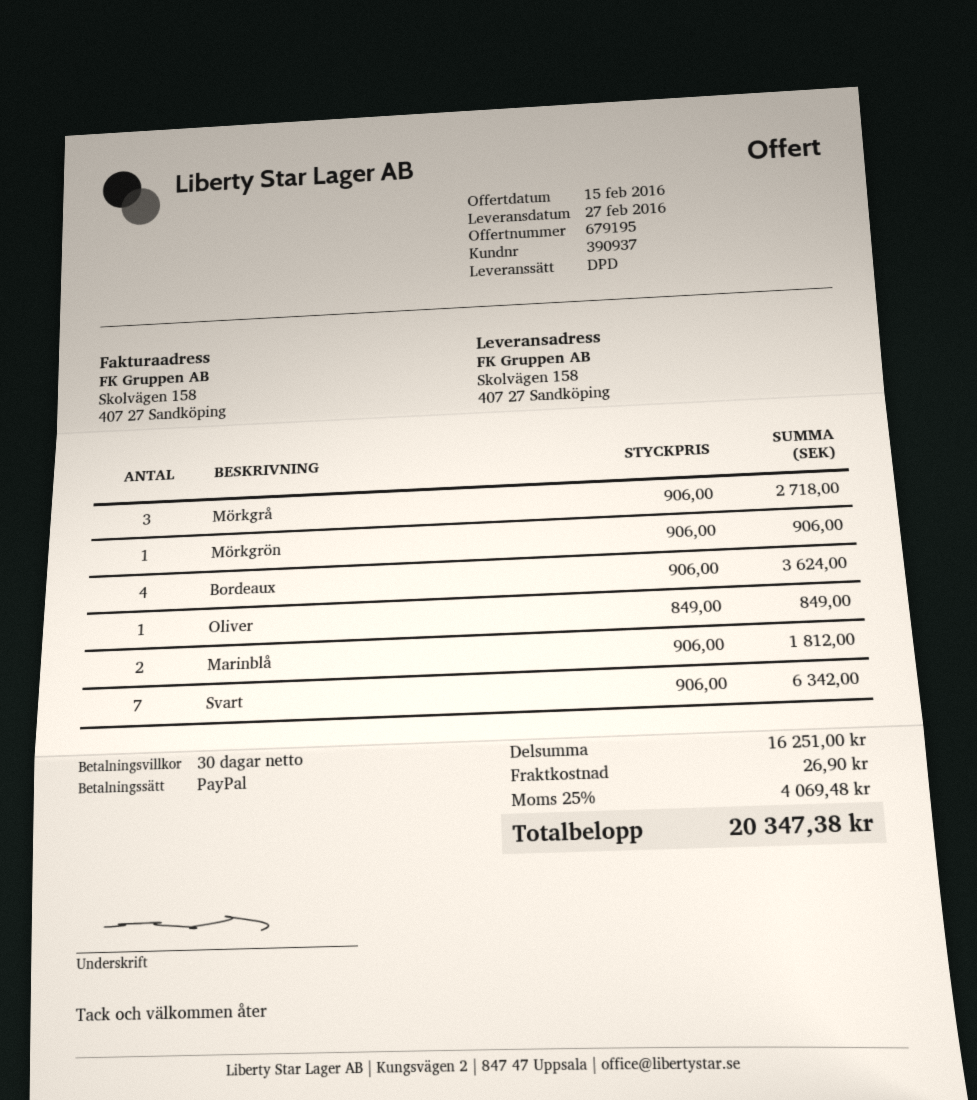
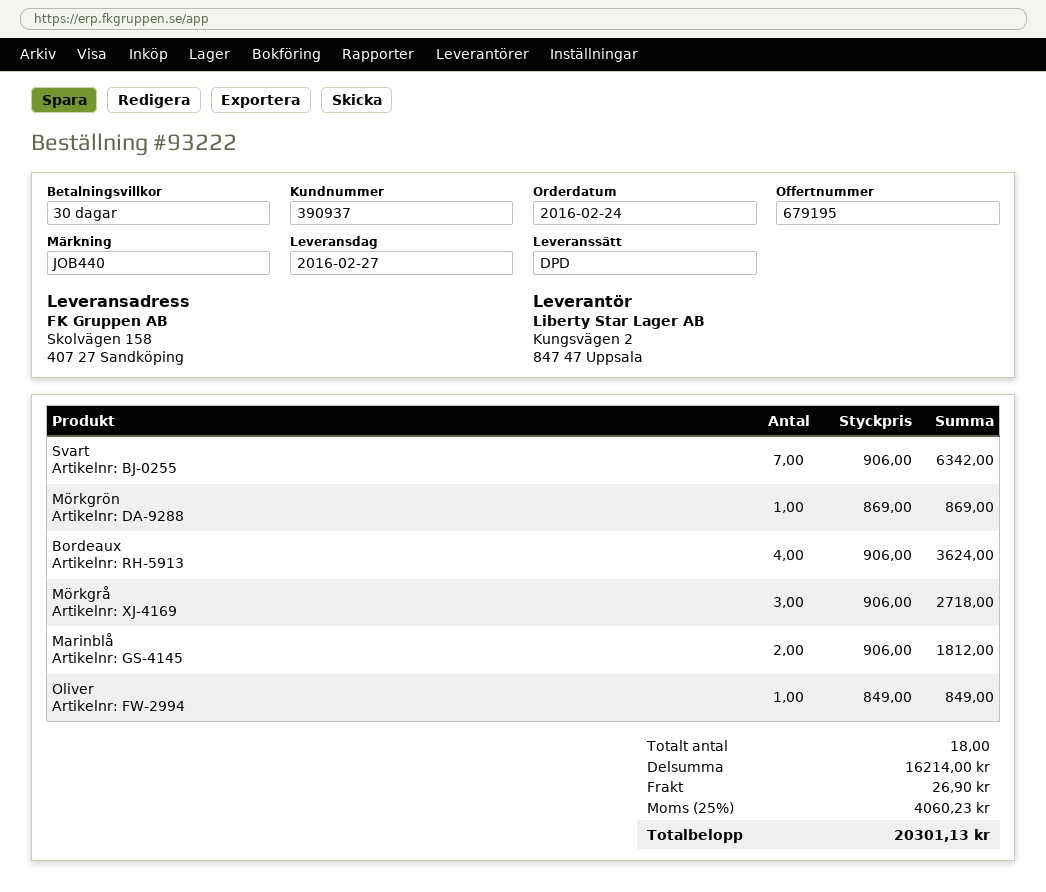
Mörkgrön: 1 x 906.00 = 906.00 -> 1 x 869.00 = 869.00
subtotal: 16251.00 -> 16214.00
tax: 25% = 4069.48 -> 25% = 4060.23
total: 20347.38 -> 20301.13

